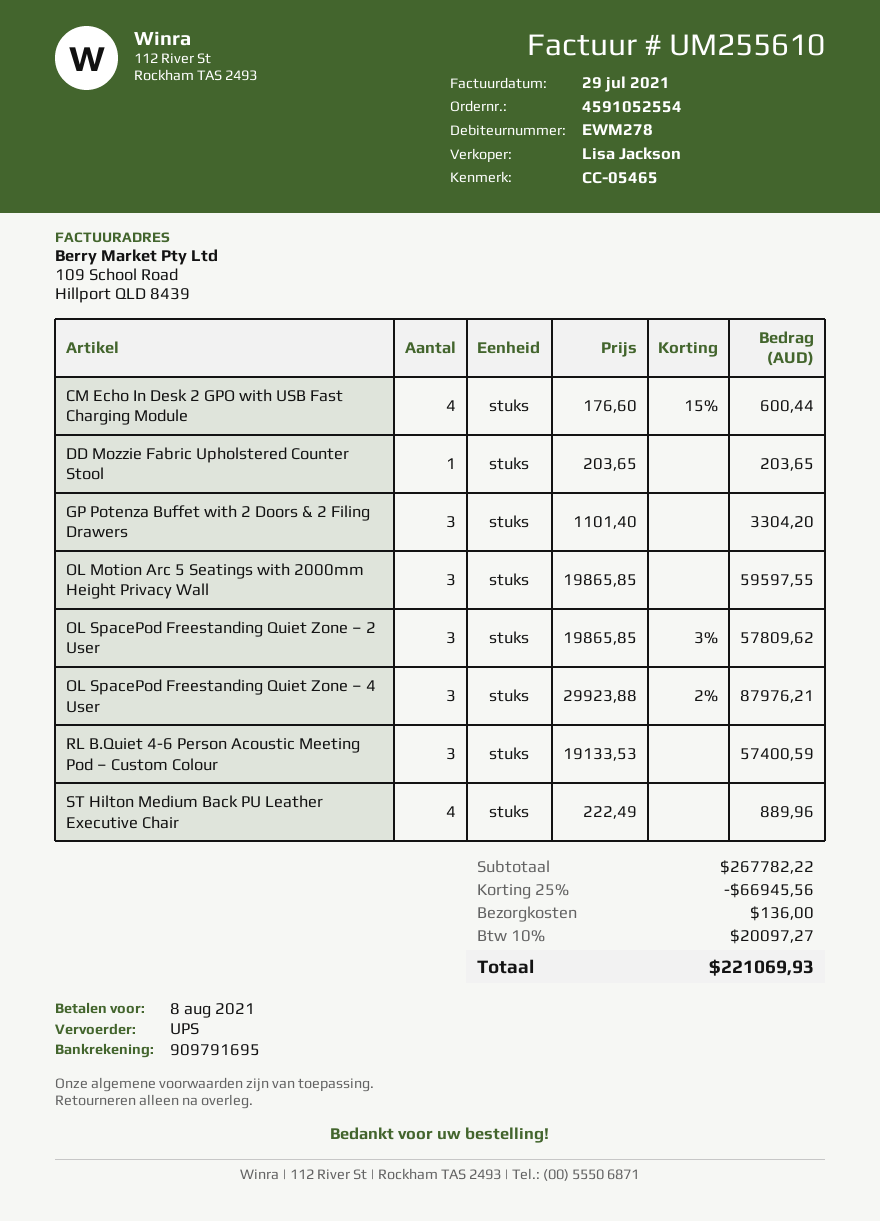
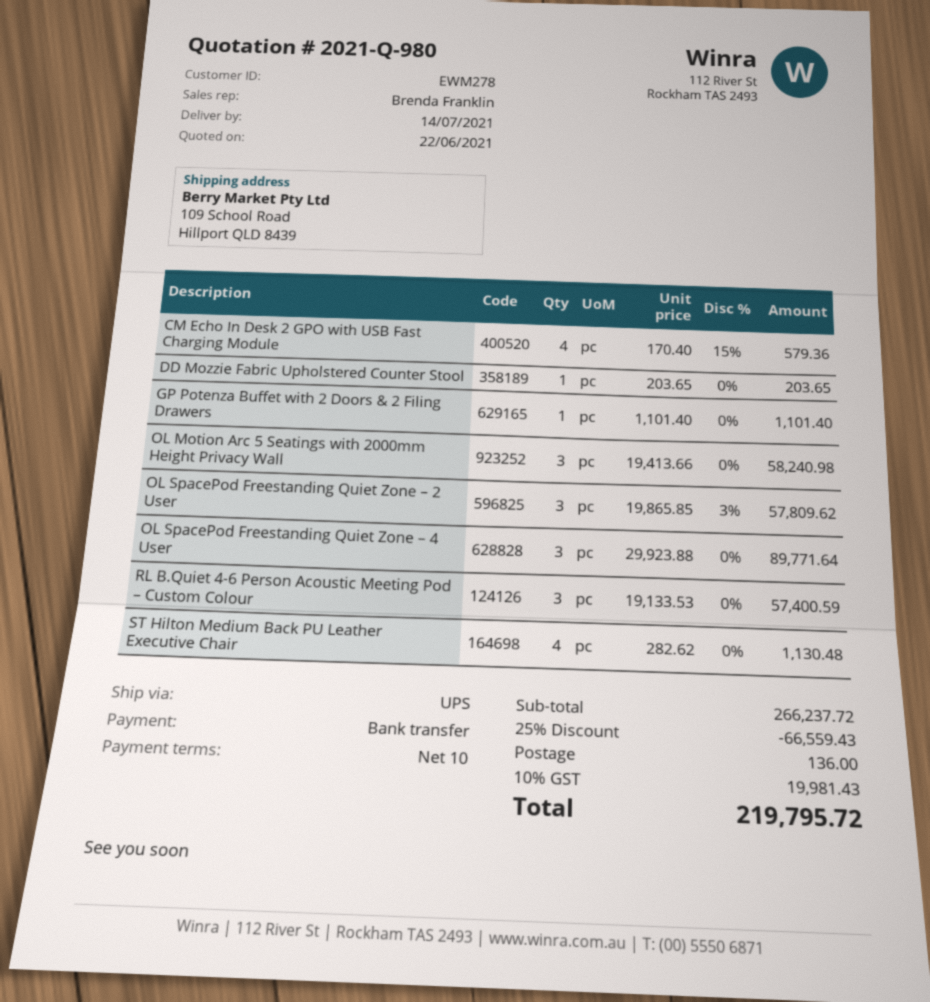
sales rep: Lisa Jackson -> Brenda Franklin
CM Echo In Desk 2 GPO with USB Fast Charging Module: 4 x 176.60 - 15% = 600.44 -> 4 x 170.40 - 15% = 579.36
GP Potenza Buffet with 2 Doors & 2 Filing Drawers: 3 x 1101.40 = 3304.20 -> 1 x 1101.40 = 1101.40
OL Motion Arc 5 Seatings with 2000mm Height Privacy Wall: 3 x 19865.85 = 59597.55 -> 3 x 19413.66 = 58240.98
OL SpacePod Freestanding Quiet Zone – 4 User: 3 x 29923.88 - 2% = 87976.21 -> 3 x 29923.88 = 89771.64
ST Hilton Medium Back PU Leather Executive Chair: 4 x 222.49 = 889.96 -> 4 x 282.62 = 1130.48
subtotal: 267782.22 -> 266237.72
discount: 25% = 66945.56 -> 25% = 66559.43
tax: 10% = 20097.27 -> 10% = 19981.43
total: 221069.93 -> 219795.72

